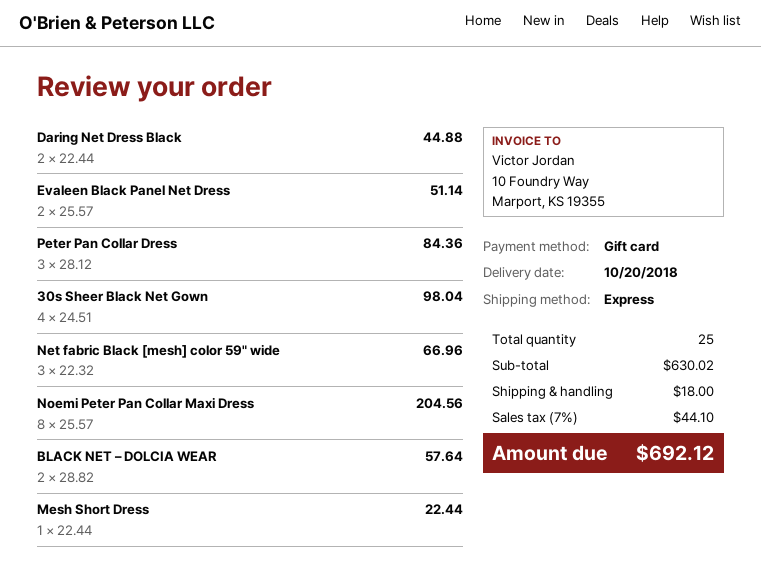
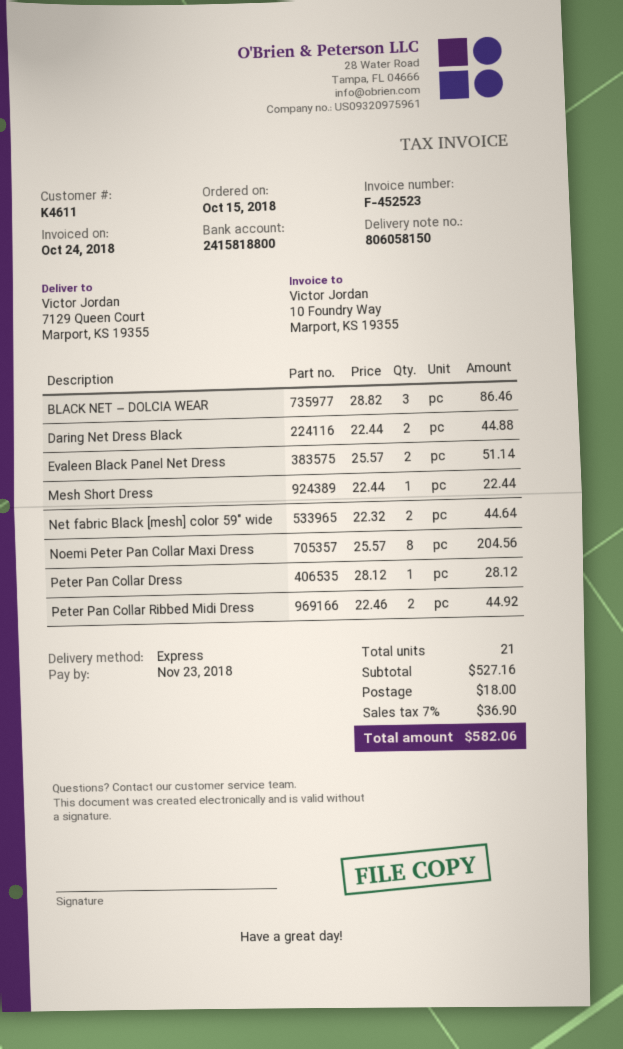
Peter Pan Collar Dress: 3 x 28.12 = 84.36 -> 1 x 28.12 = 28.12
30s Sheer Black Net Gown: 4 x 24.51 = 98.04 -> none
Net fabric Black [mesh] color 59" wide: 3 x 22.32 = 66.96 -> 2 x 22.32 = 44.64
BLACK NET – DOLCIA WEAR: 2 x 28.82 = 57.64 -> 3 x 28.82 = 86.46
Peter Pan Collar Ribbed Midi Dress: none -> 2 x 22.46 = 44.92
total quantity: 25 -> 21
subtotal: 630.02 -> 527.16
tax: 7% = 44.10 -> 7% = 36.90
total: 692.12 -> 582.06

